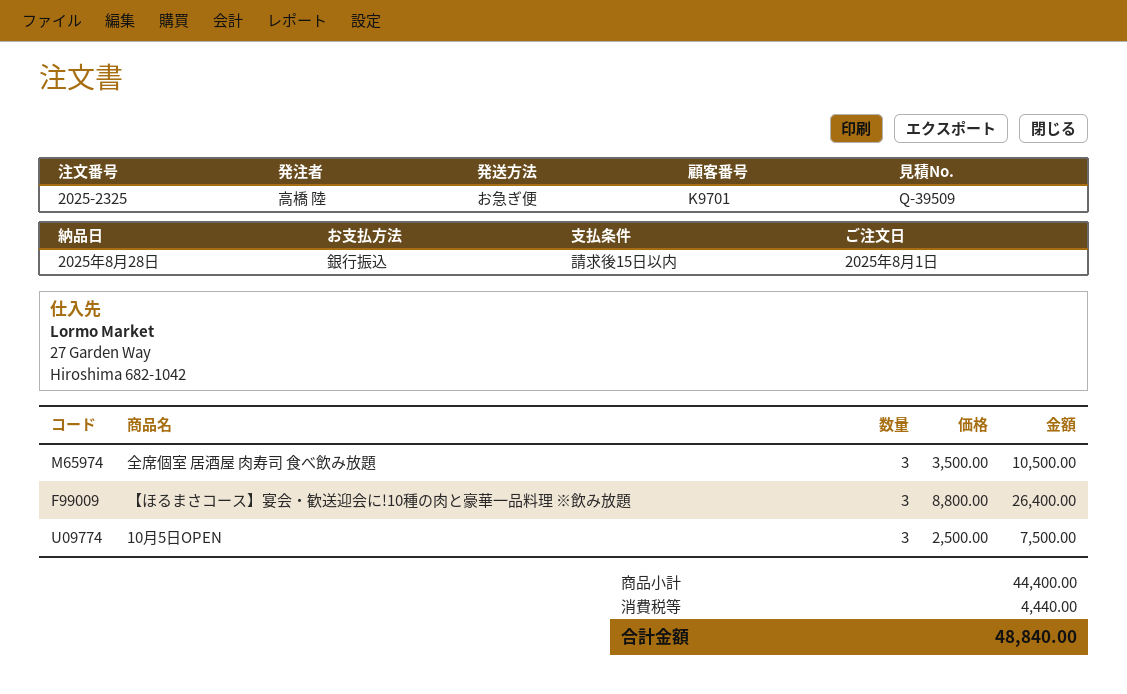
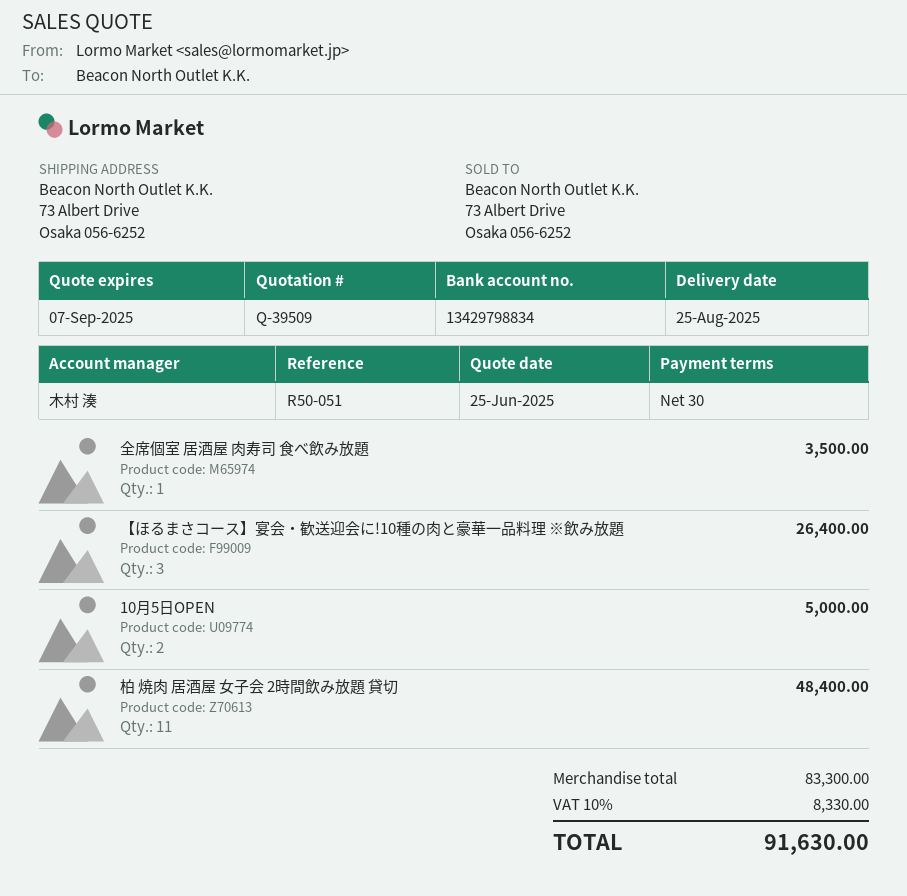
delivery date: 2025-08-28 -> 2025-08-25
payment terms: 15 days -> 30 days
全席個室 居酒屋 肉寿司 食べ飲み放題: 3 for 10500.00 -> 1 for 3500.00
10月5日OPEN: 3 for 7500.00 -> 2 for 5000.00
柏 焼肉 居酒屋 女子会 2時間飲み放題 貸切: none -> 11 for 48400.00
subtotal: 44400.00 -> 83300.00
tax: 4440.00 -> 8330.00
total: 48840.00 -> 91630.00

